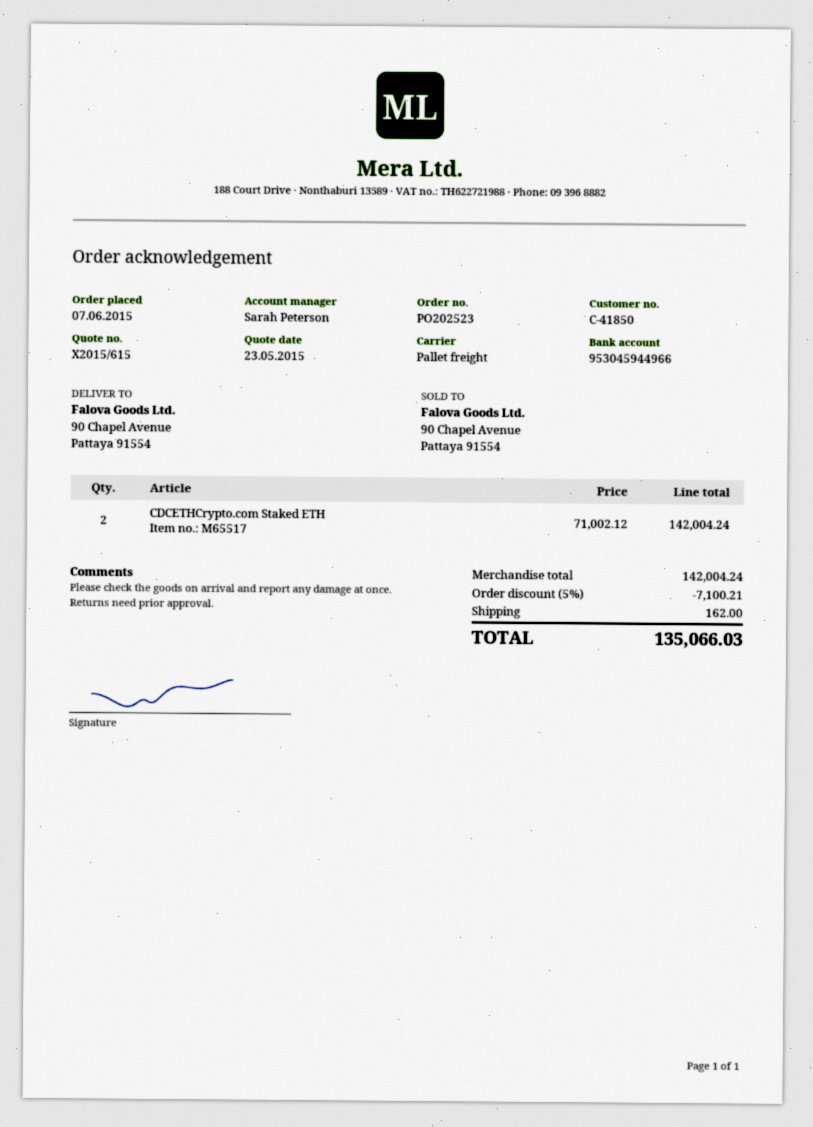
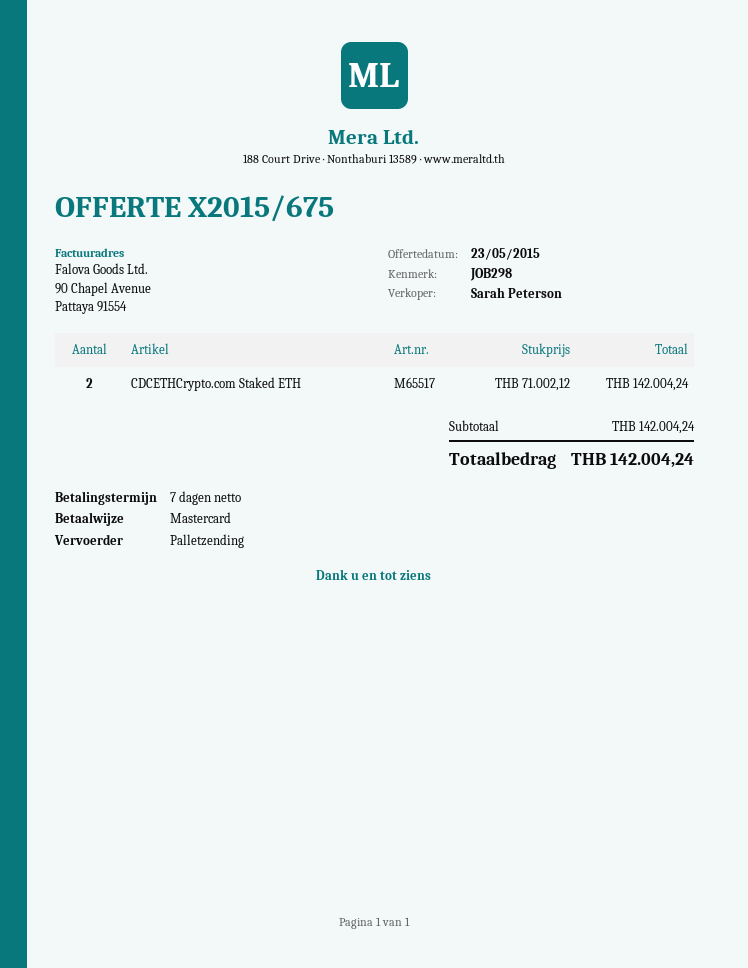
quote number: X2015/615 -> X2015/675
discount: 5% = 7100.21 -> none
shipping: 162.00 -> none
total: 135066.03 -> 142004.24

